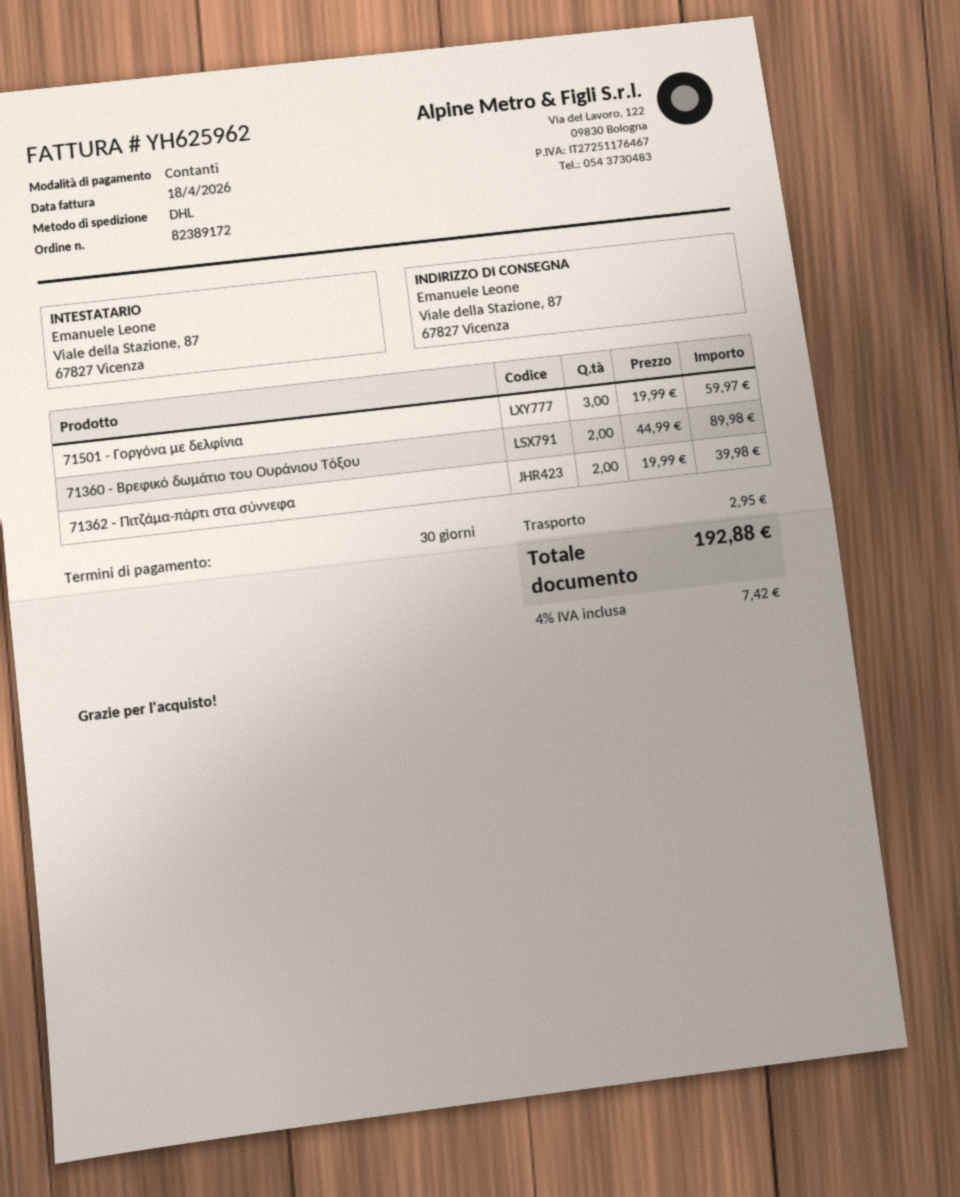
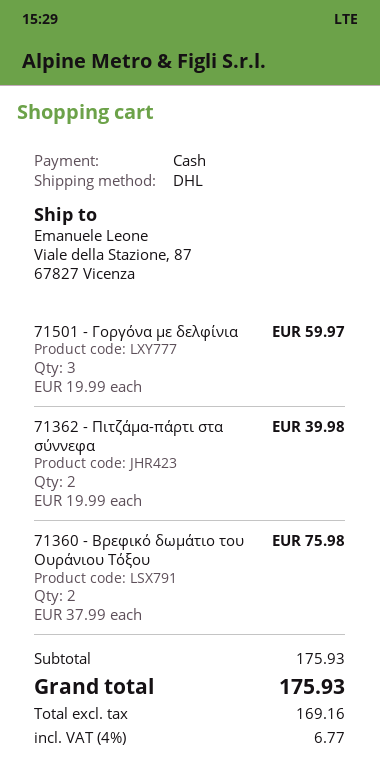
71360 - Βρεφικό δωμάτιο του Ουράνιου Τόξου: 2 x 44.99 = 89.98 -> 2 x 37.99 = 75.98
shipping: 2.95 -> none
tax: 4% = 7.42 -> 4% = 6.77
total: 192.88 -> 175.93

